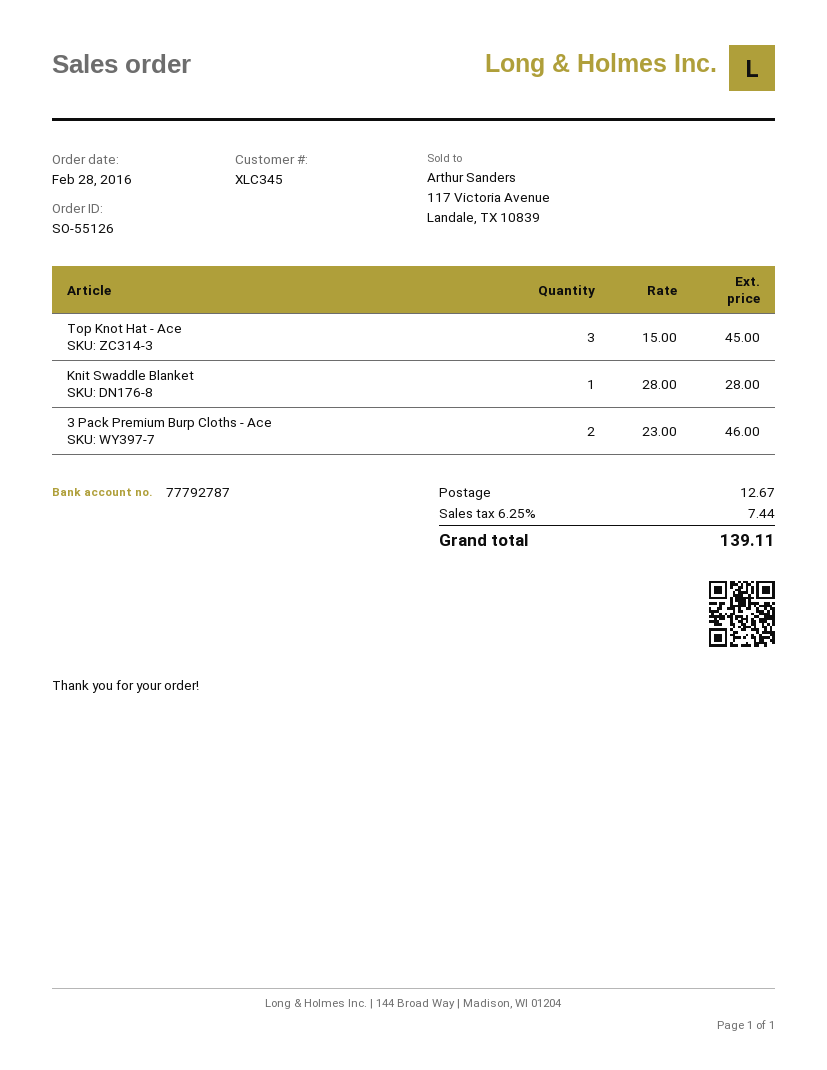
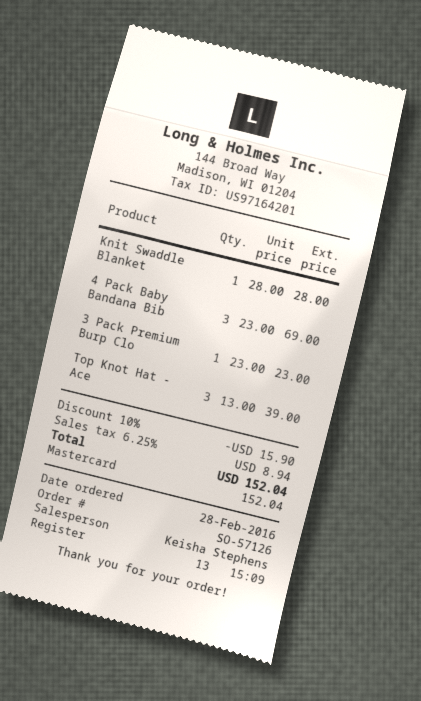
order number: SO-55126 -> SO-57126
Top Knot Hat - Ace: 3 x 15.00 = 45.00 -> 3 x 13.00 = 39.00
3 Pack Premium Burp Cloths - Ace: 2 x 23.00 = 46.00 -> 1 x 23.00 = 23.00
4 Pack Baby Bandana Bib: none -> 3 x 23.00 = 69.00
discount: none -> 10% = 15.90
shipping: 12.67 -> none
tax: 6.25% = 7.44 -> 6.25% = 8.94
total: 139.11 -> 152.04

